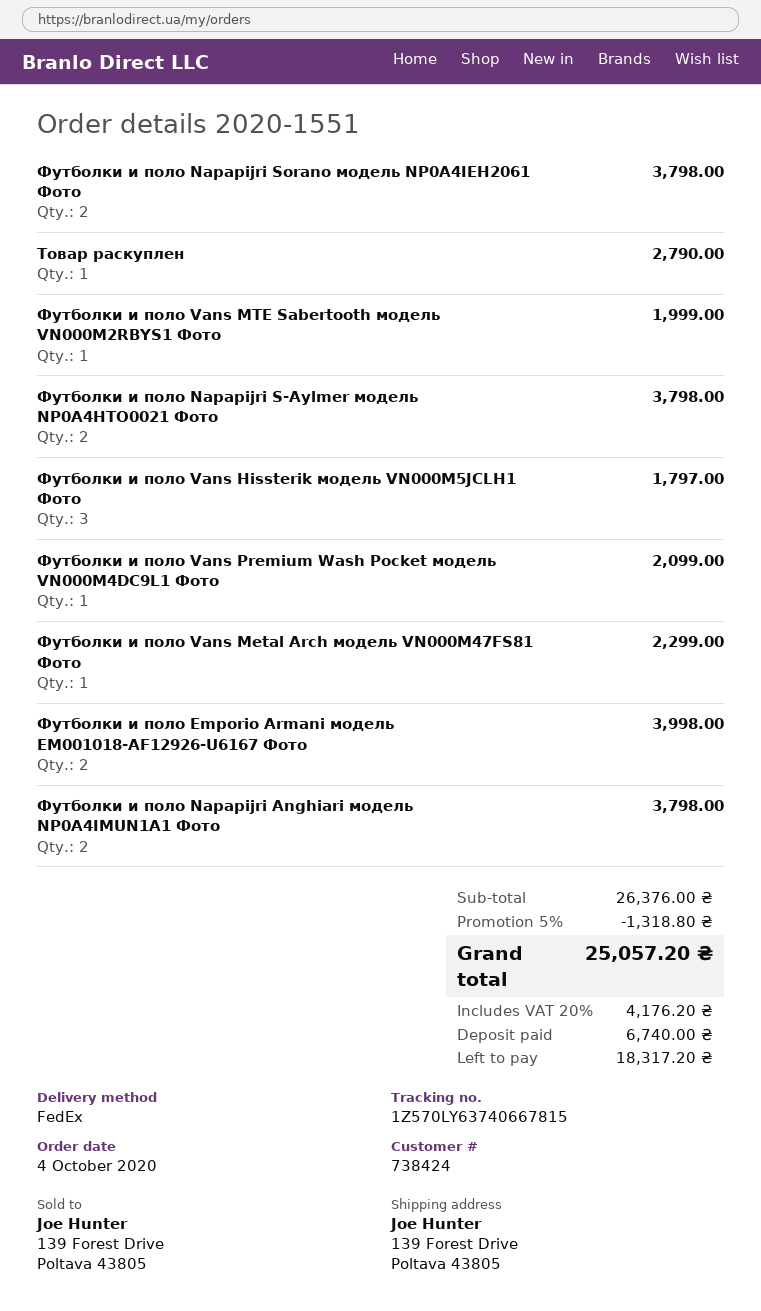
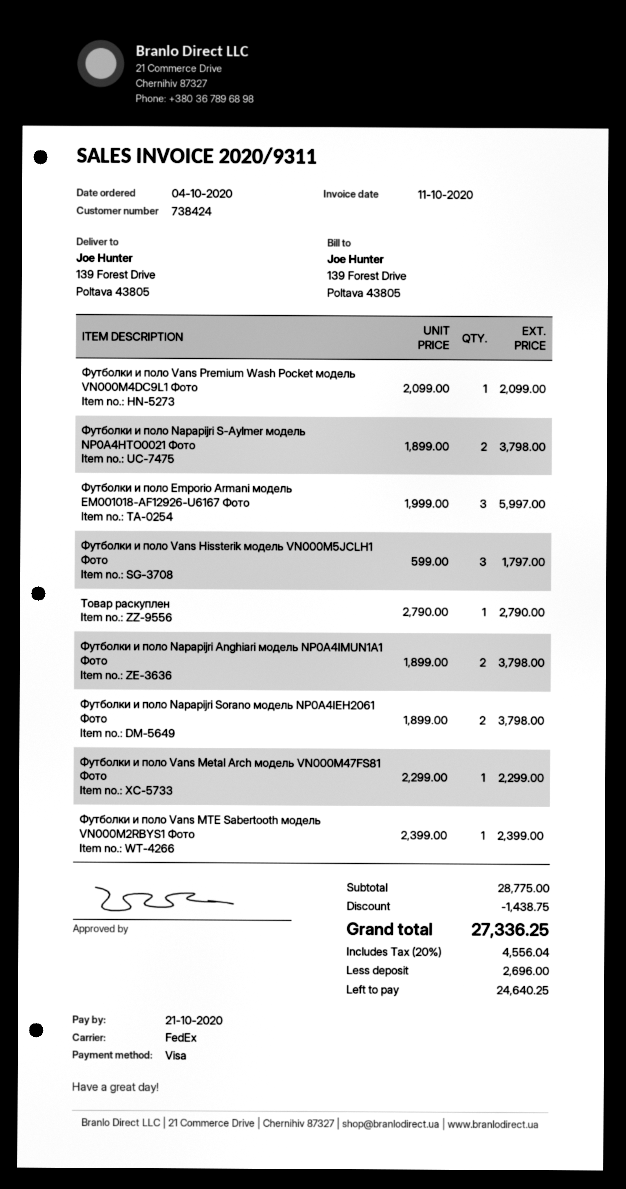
Футболки и поло Vans MTE Sabertooth модель VN000M2RBYS1 Фото: 1 for 1999.00 -> 1 for 2399.00
Футболки и поло Emporio Armani модель EM001018-AF12926-U6167 Фото: 2 for 3998.00 -> 3 for 5997.00
subtotal: 26376.00 -> 28775.00
discount: 1318.80 -> 1438.75
tax: 20% = 4176.20 -> 20% = 4556.04
total: 25057.20 -> 27336.25
deposit: 6740.00 -> 2696.00
balance: 18317.20 -> 24640.25

